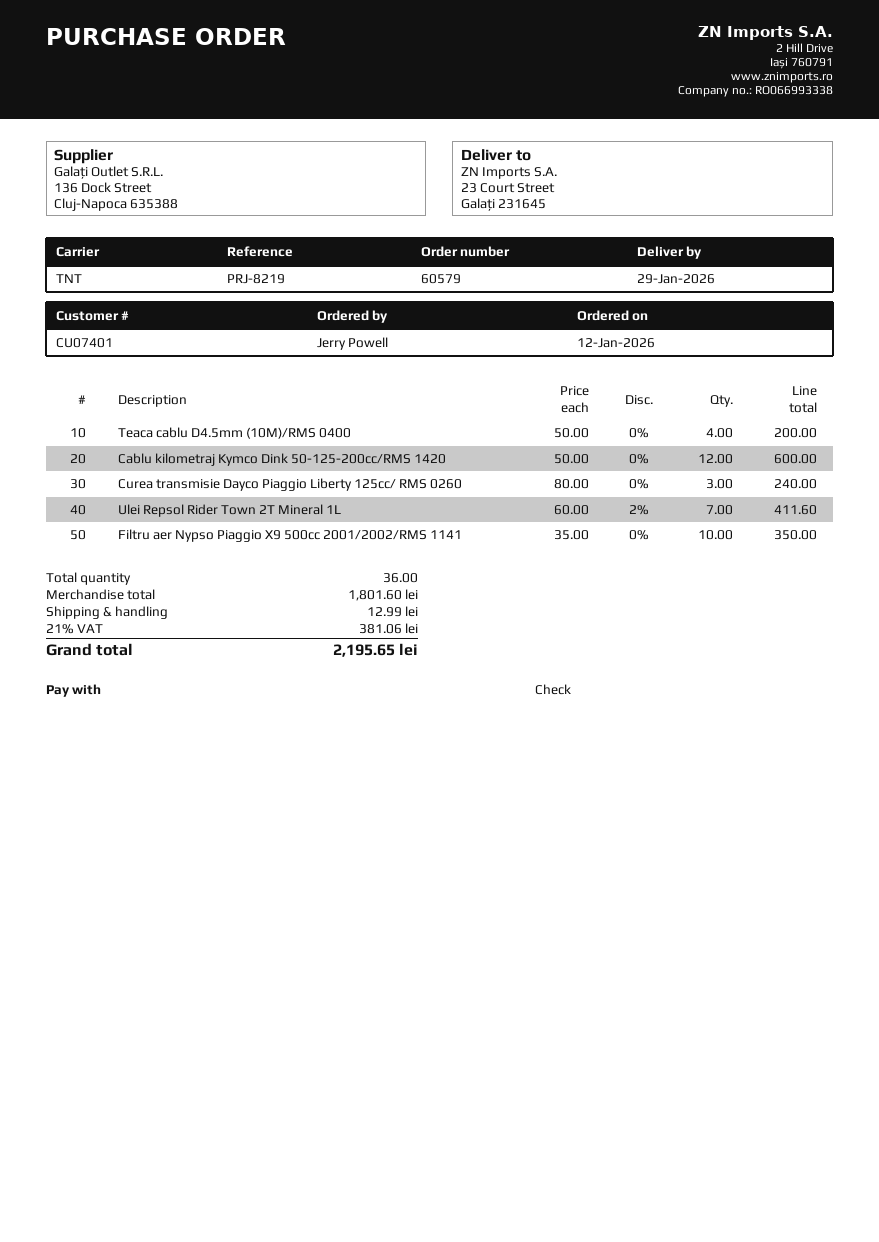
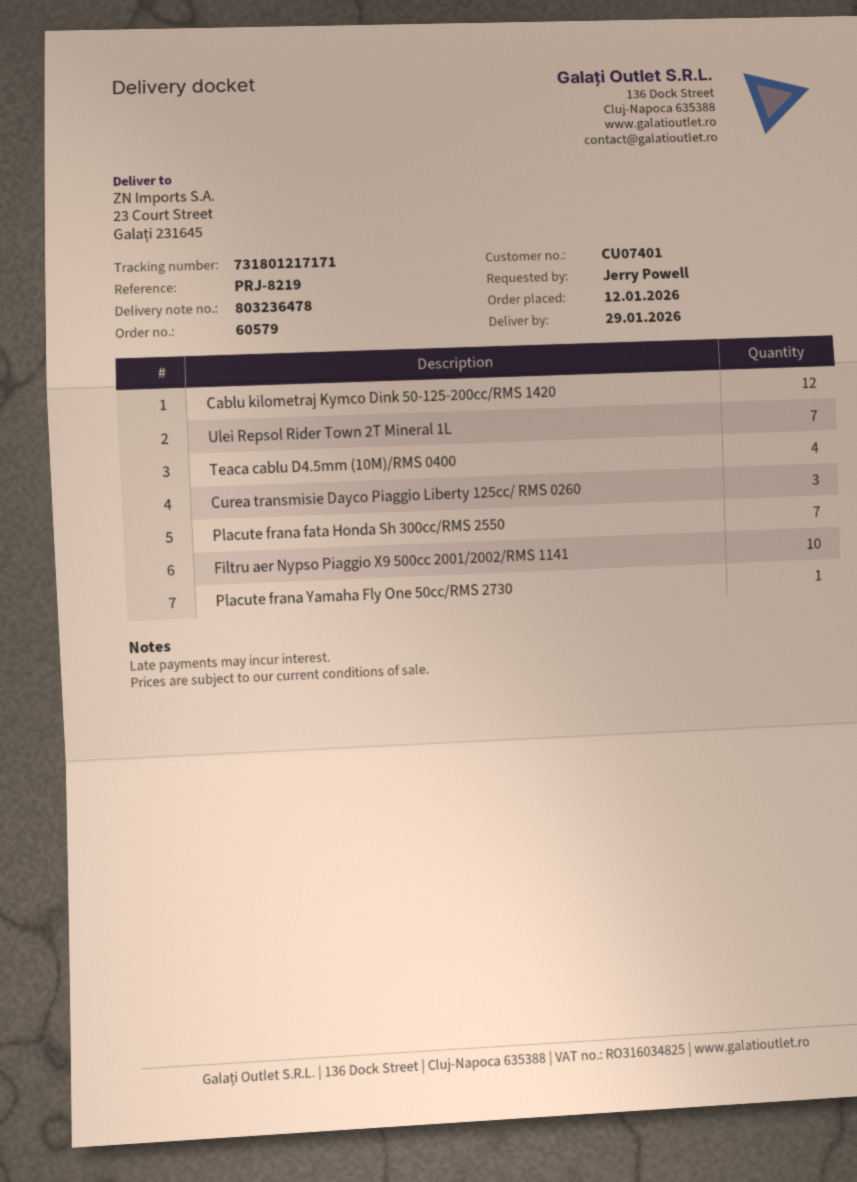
Placute frana fata Honda Sh 300cc/RMS 2550: none -> 7
Placute frana Yamaha Fly One 50cc/RMS 2730: none -> 1

